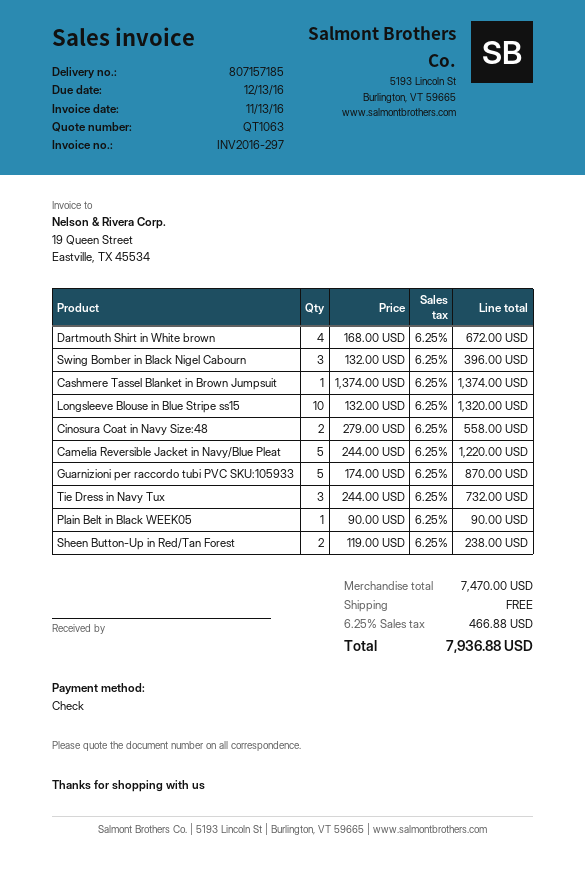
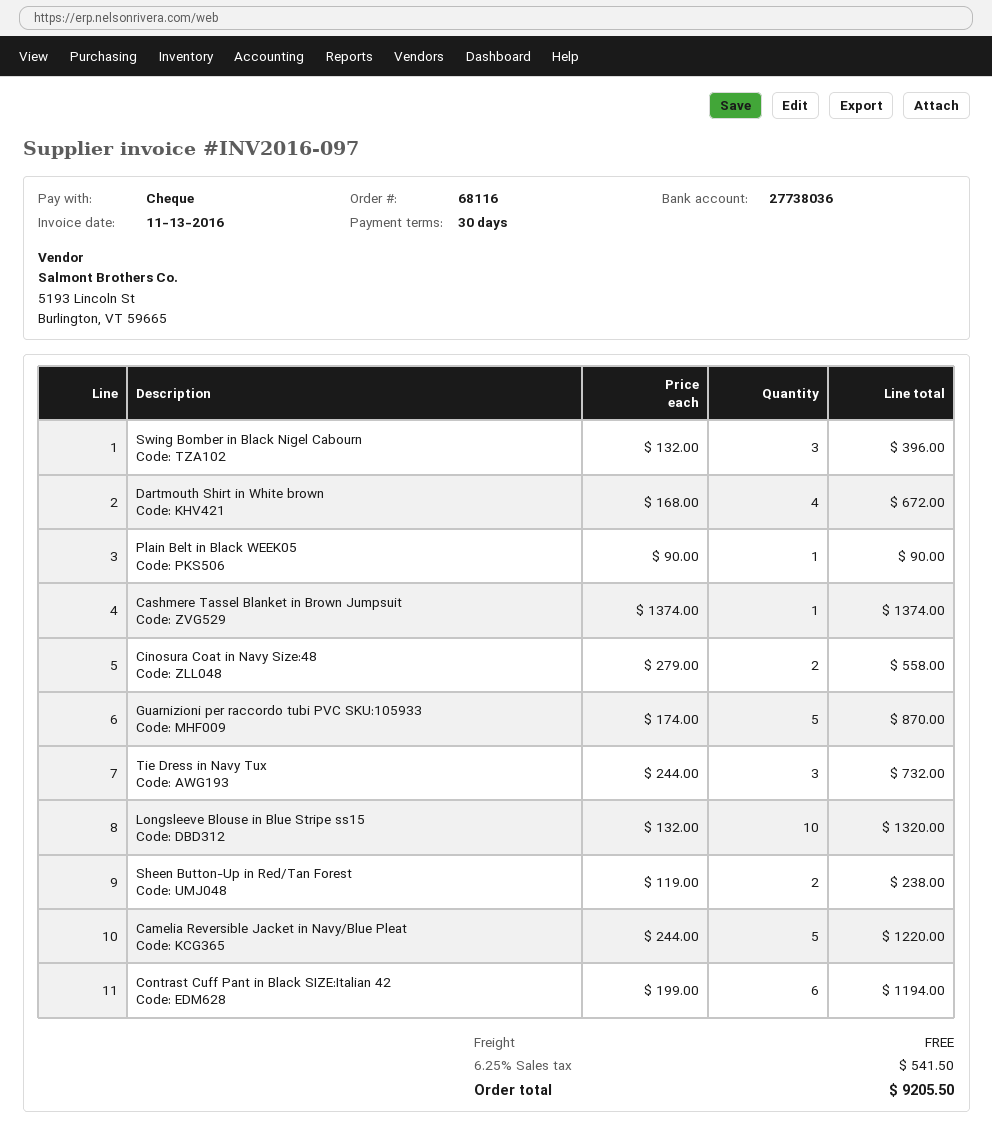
invoice number: INV2016-297 -> INV2016-097
Contrast Cuff Pant in Black SIZE:Italian 42: none -> 6 x 199.00 = 1194.00
tax: 6.25% = 466.88 -> 6.25% = 541.50
total: 7936.88 -> 9205.50

